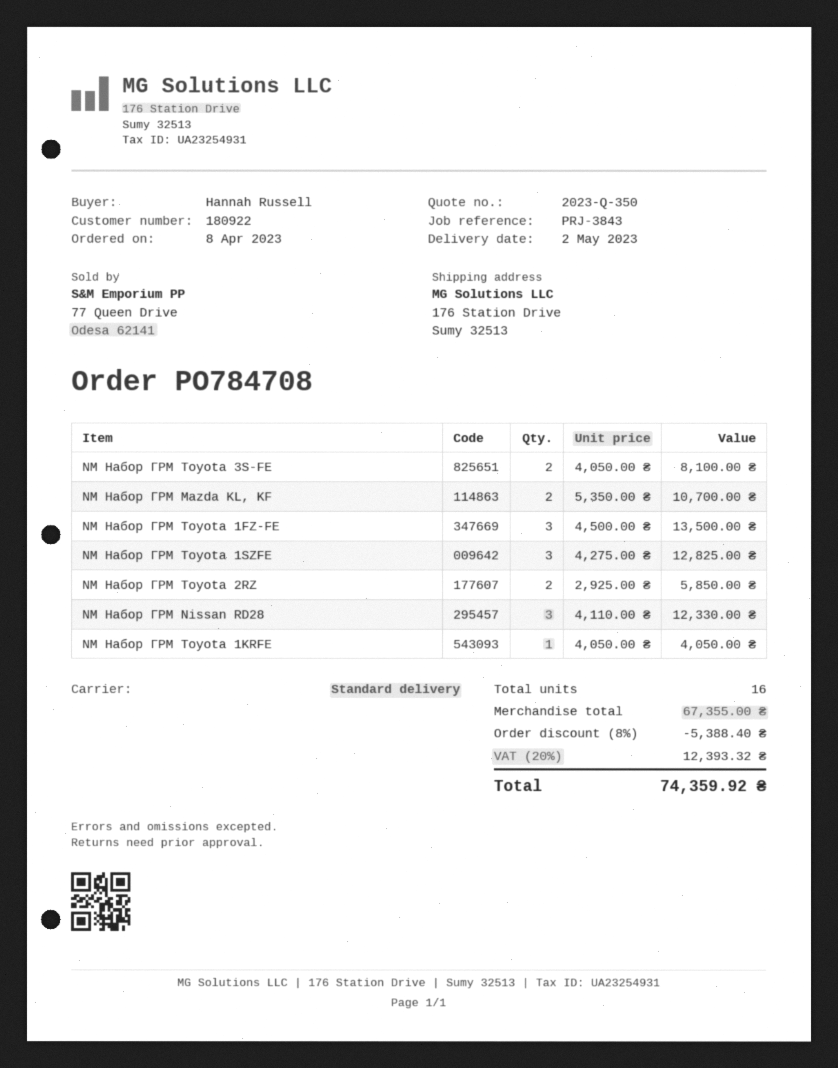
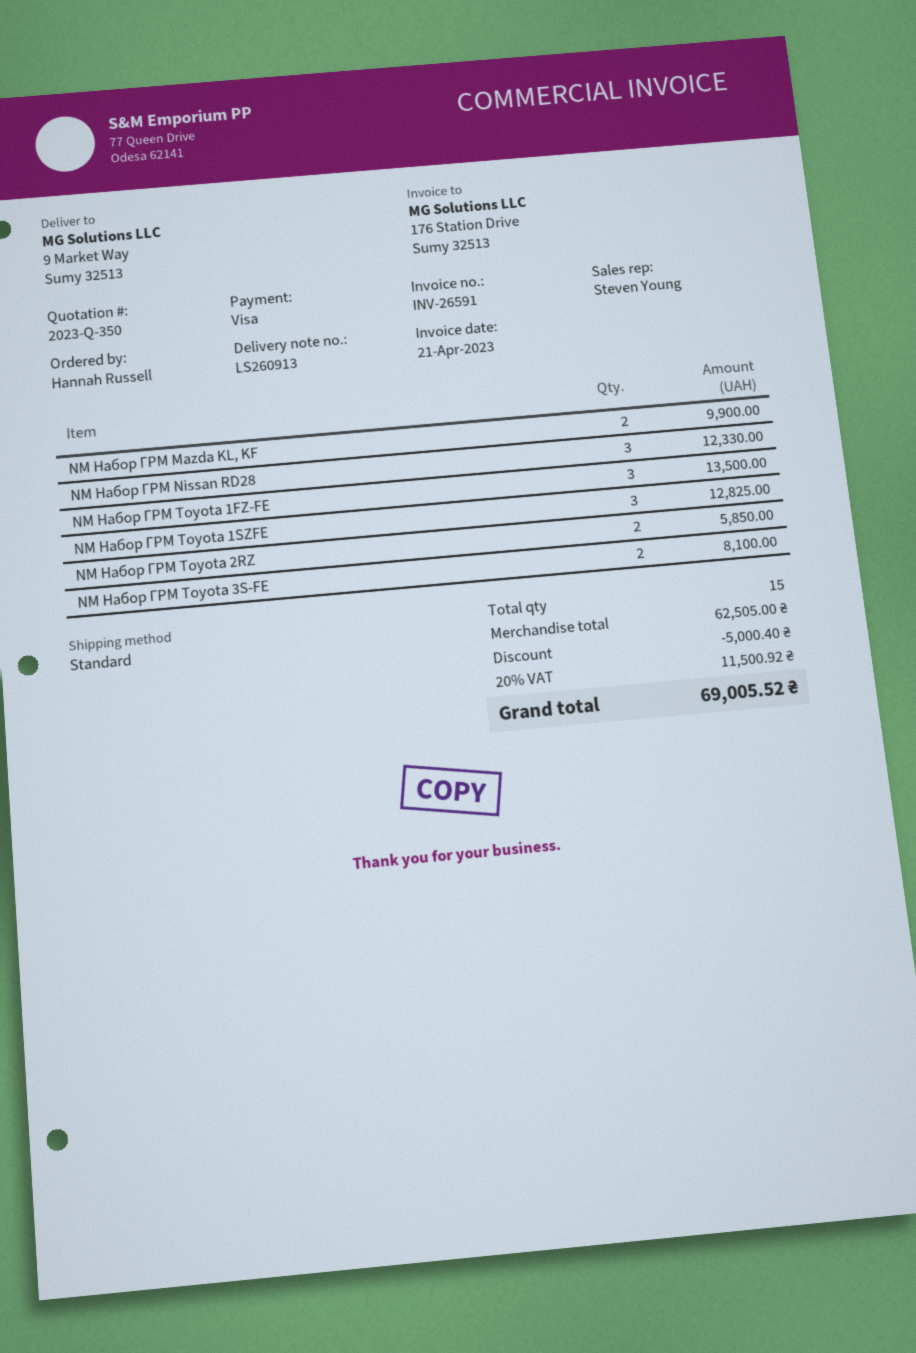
ship to: 176 Station Drive, Sumy 32513 -> 9 Market Way, Sumy 32513
NM Набор ГРМ Mazda KL, KF: 2 for 10700.00 -> 2 for 9900.00
NM Набор ГРМ Toyota 1KRFE: 1 for 4050.00 -> none
total quantity: 16 -> 15
subtotal: 67355.00 -> 62505.00
discount: 5388.40 -> 5000.40
tax: 20% = 12393.32 -> 20% = 11500.92
total: 74359.92 -> 69005.52

